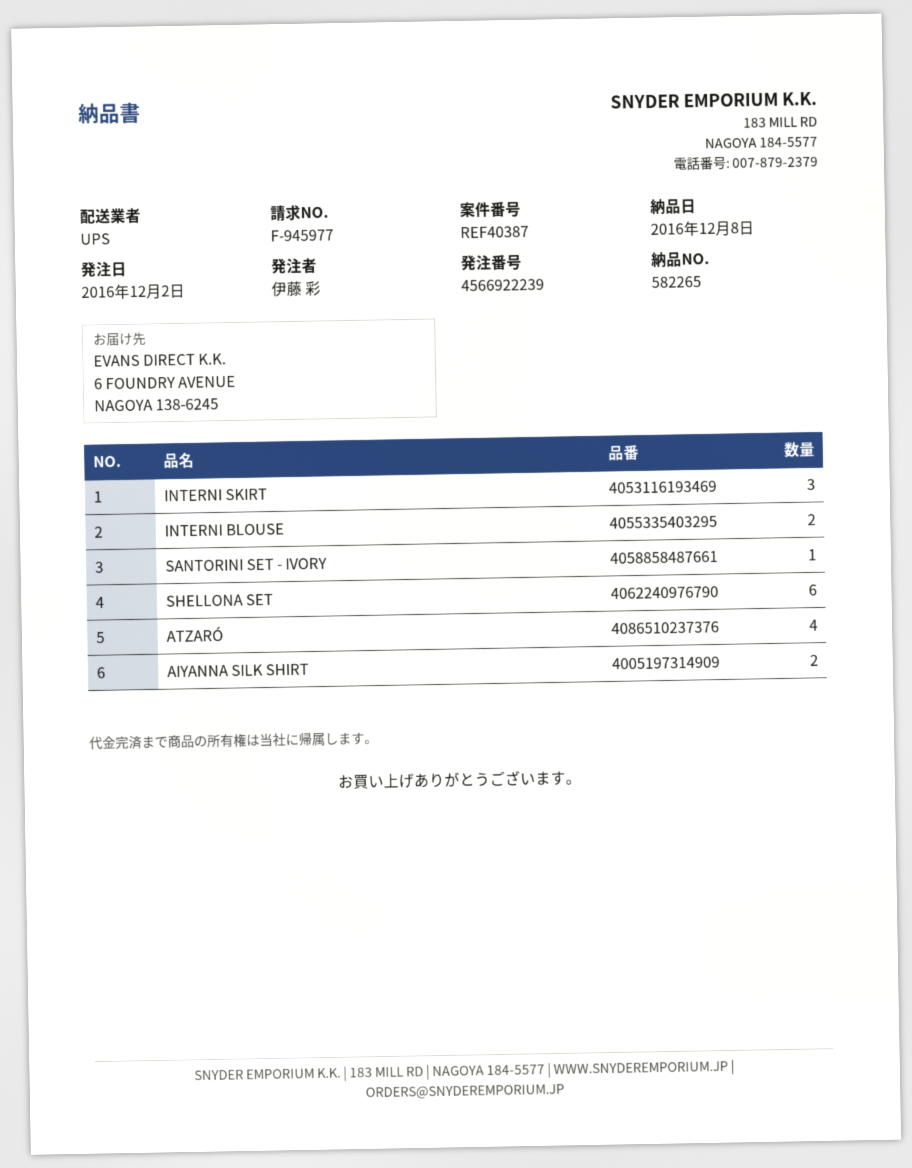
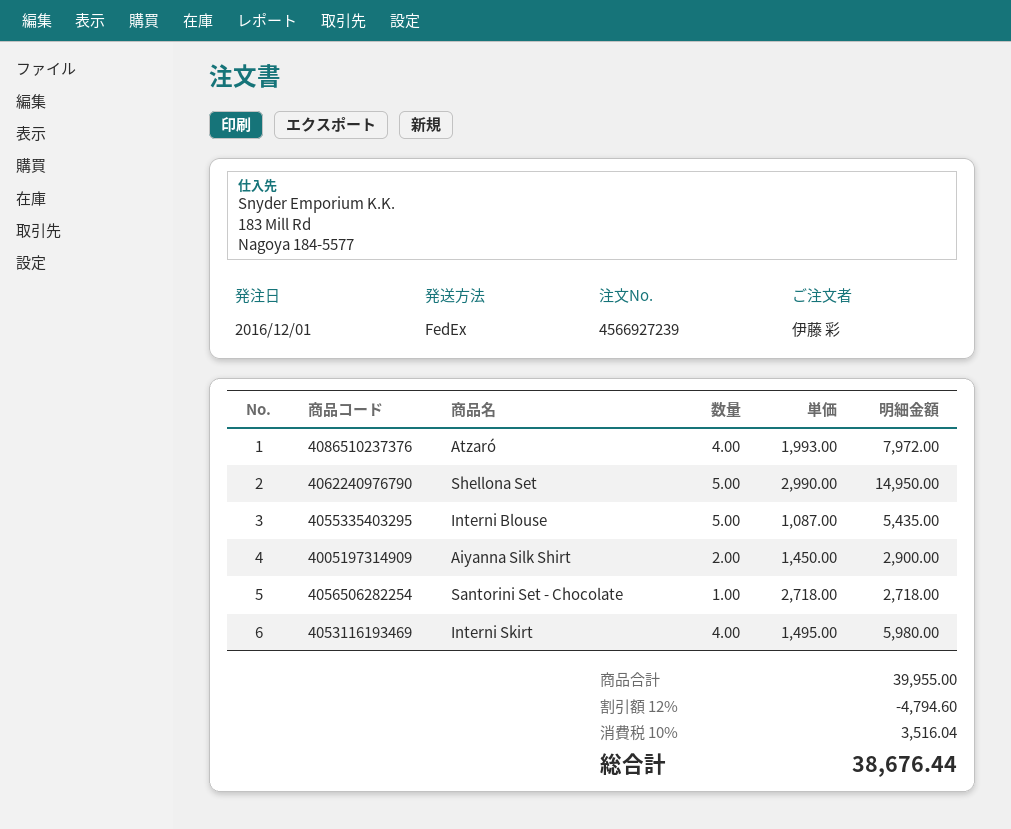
order number: 4566922239 -> 4566927239
order date: 2016-12-02 -> 2016-12-01
shipping method: UPS -> FedEx
INTERNI SKIRT: 3 -> 4
INTERNI BLOUSE: 2 -> 5
SANTORINI SET - IVORY: 1 -> none
SHELLONA SET: 6 -> 5
Santorini Set - Chocolate: none -> 1

